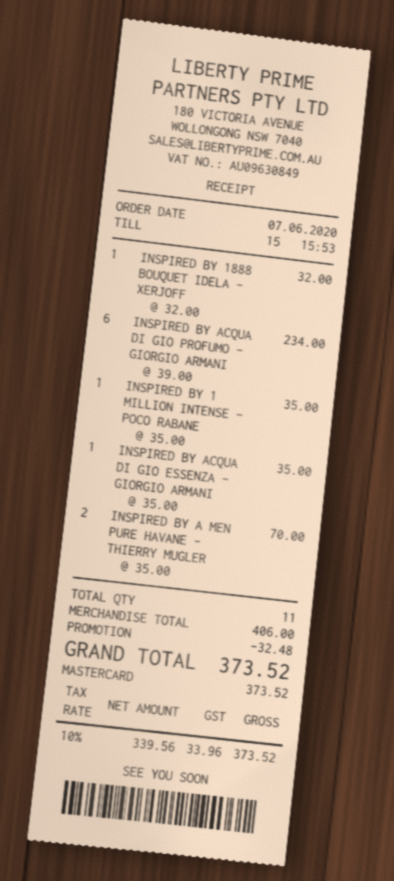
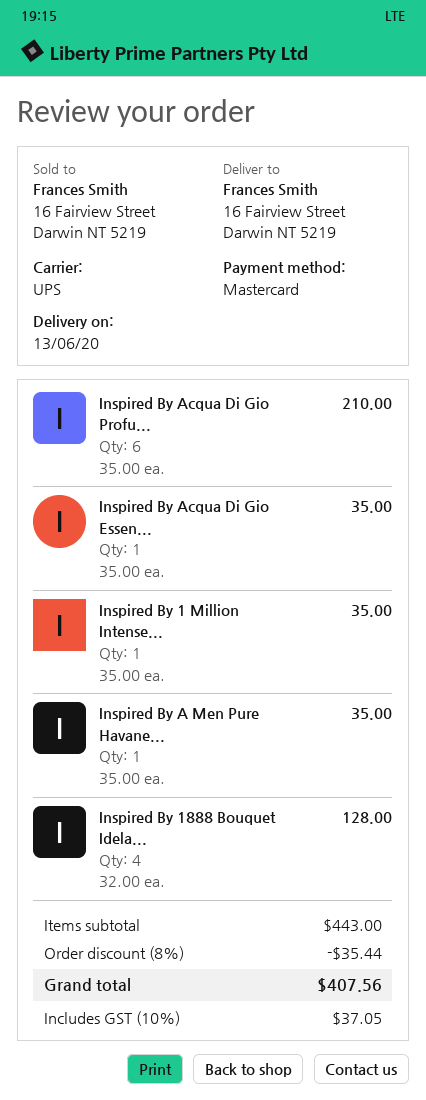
INSPIRED BY 1888 BOUQUET IDELA - XERJOFF: 1 x 32.00 = 32.00 -> 4 x 32.00 = 128.00
INSPIRED BY ACQUA DI GIO PROFUMO - GIORGIO ARMANI: 6 x 39.00 = 234.00 -> 6 x 35.00 = 210.00
INSPIRED BY A MEN PURE HAVANE - THIERRY MUGLER: 2 x 35.00 = 70.00 -> 1 x 35.00 = 35.00
subtotal: 406.00 -> 443.00
discount: 32.48 -> 35.44
tax: 10% = 33.96 -> 10% = 37.05
total: 373.52 -> 407.56

